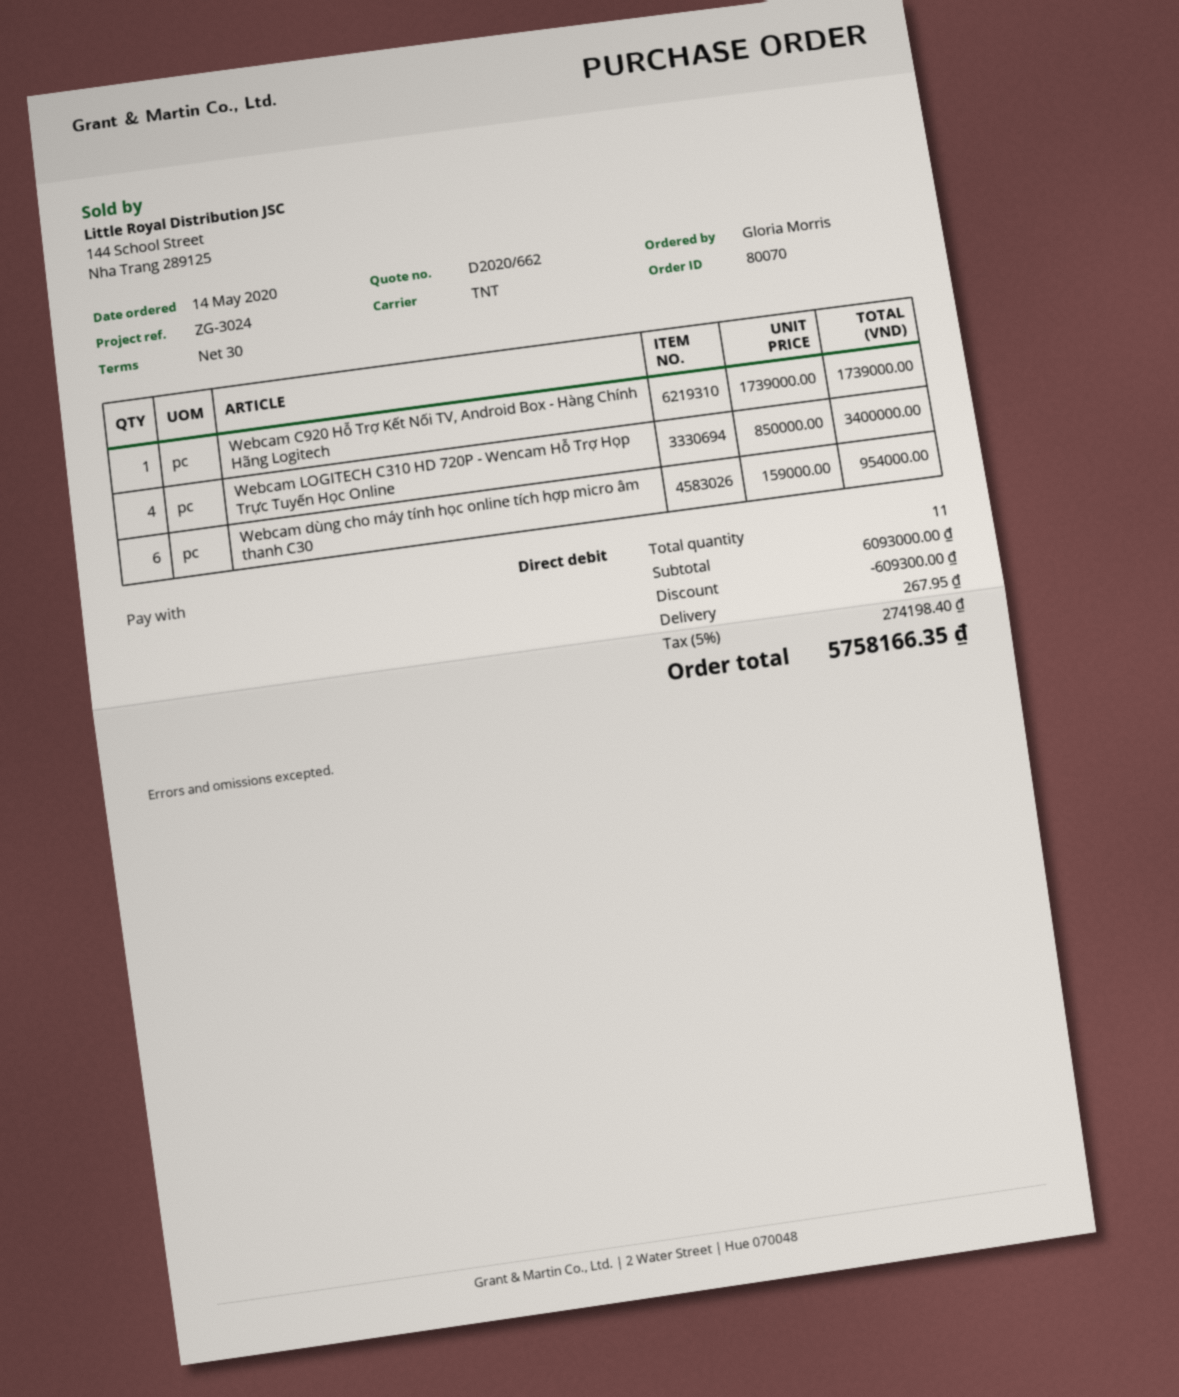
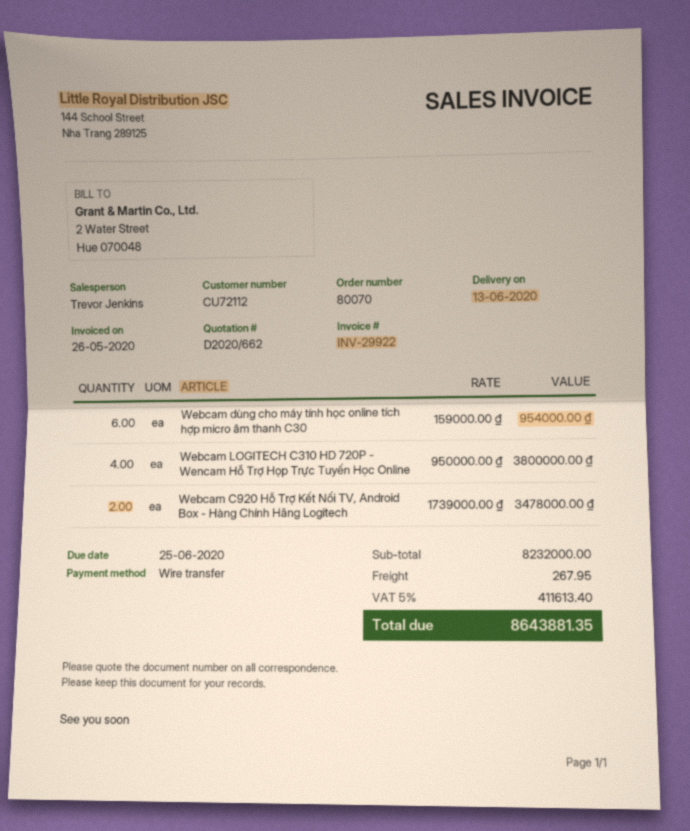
payment method: direct debit -> bank transfer
Webcam C920 Hỗ Trợ Kết Nối TV, Android Box - Hàng Chính Hãng Logitech: 1 x 1739000.00 = 1739000.00 -> 2 x 1739000.00 = 3478000.00
Webcam LOGITECH C310 HD 720P - Wencam Hỗ Trợ Họp Trực Tuyến Học Online: 4 x 850000.00 = 3400000.00 -> 4 x 950000.00 = 3800000.00
subtotal: 6093000.00 -> 8232000.00
discount: 609300.00 -> none
tax: 5% = 274198.40 -> 5% = 411613.40
total: 5758166.35 -> 8643881.35

